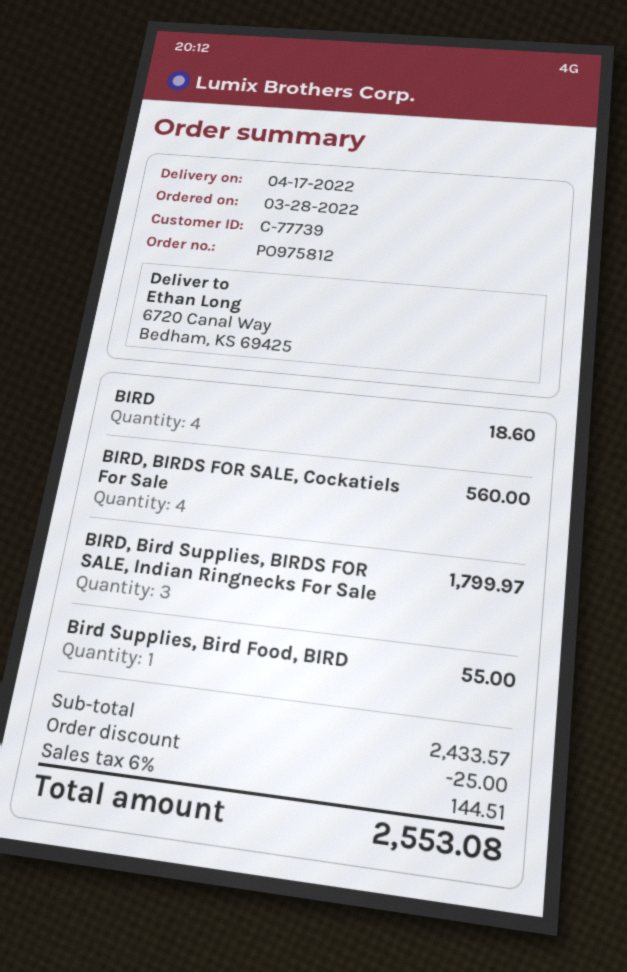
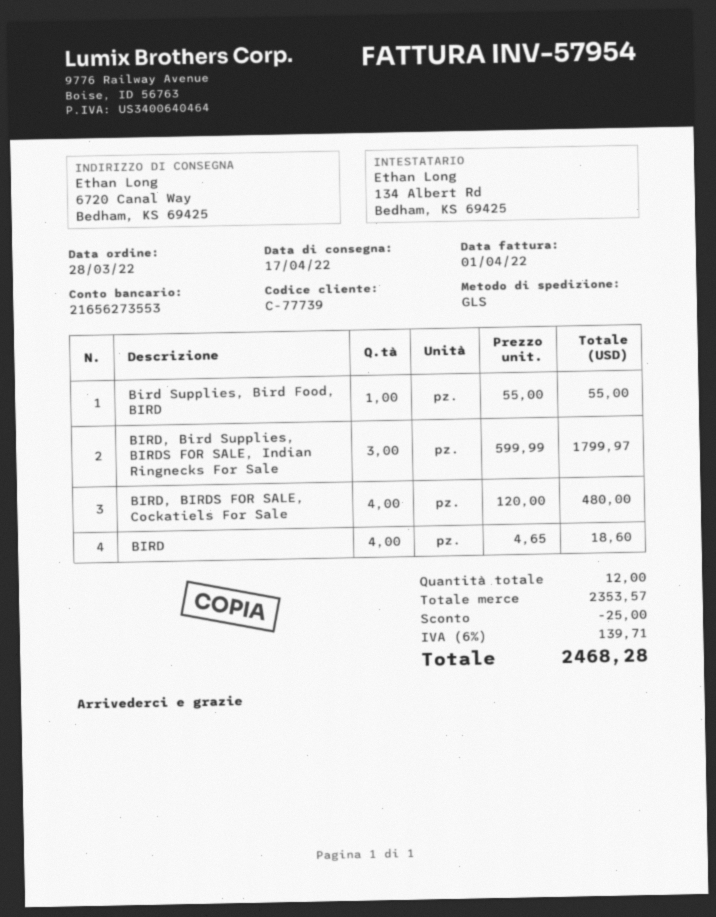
BIRD, BIRDS FOR SALE, Cockatiels For Sale: 4 for 560.00 -> 4 for 480.00
subtotal: 2433.57 -> 2353.57
tax: 6% = 144.51 -> 6% = 139.71
total: 2553.08 -> 2468.28

